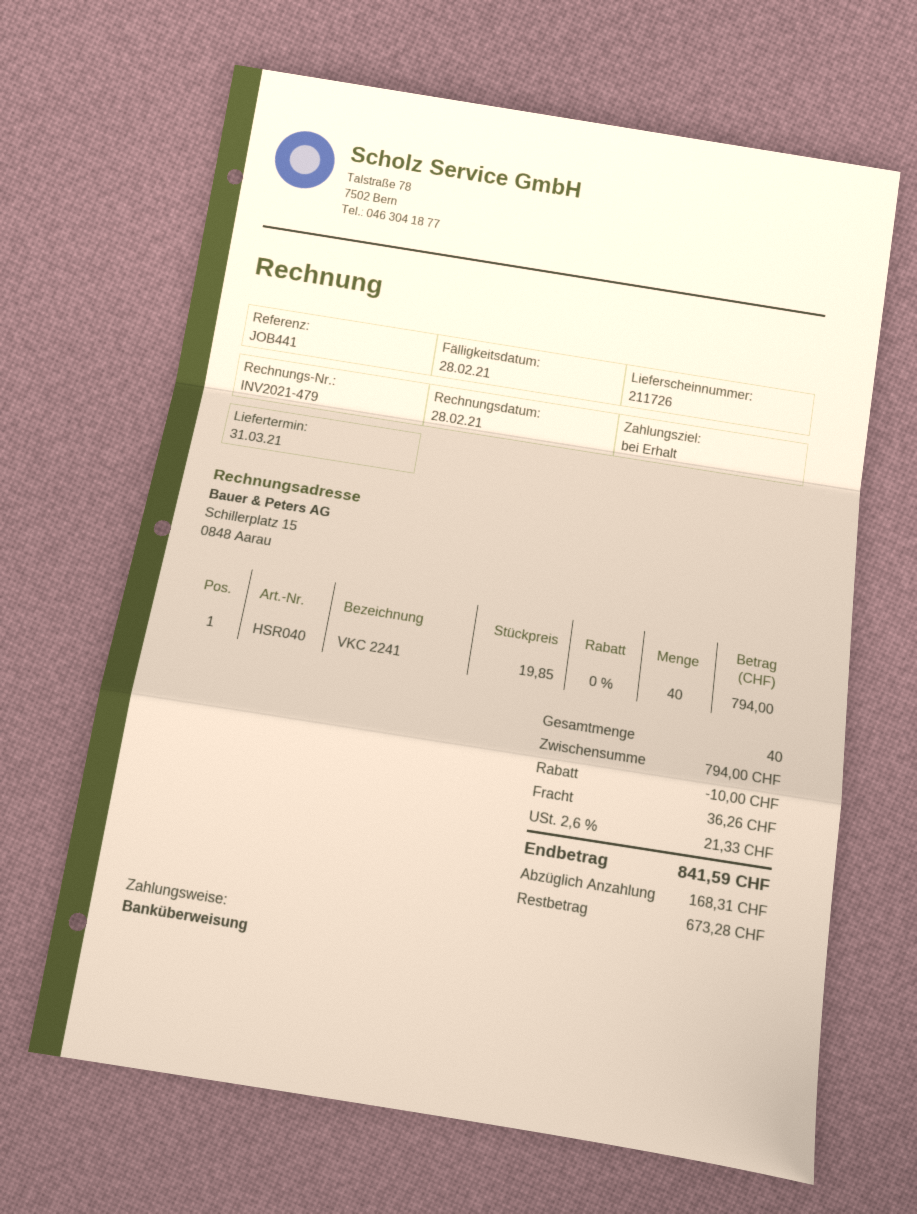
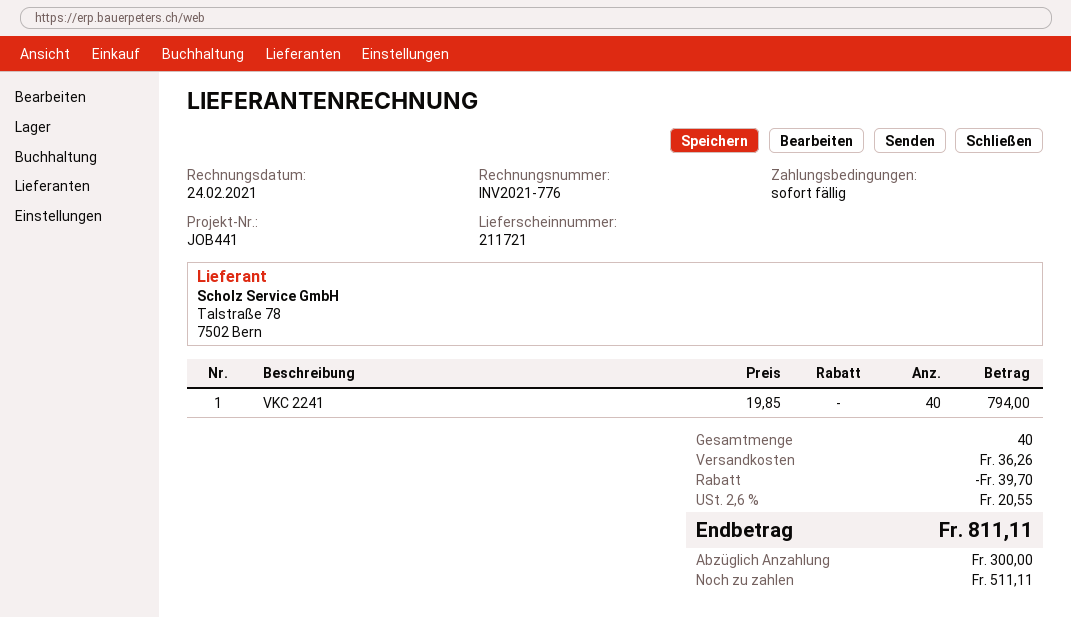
delivery note number: 211726 -> 211721
invoice number: INV2021-479 -> INV2021-776
invoice date: 2021-02-28 -> 2021-02-24
discount: 10.00 -> 39.70
tax: 2.6% = 21.33 -> 2.6% = 20.55
total: 841.59 -> 811.11
deposit: 168.31 -> 300.00
balance: 673.28 -> 511.11

